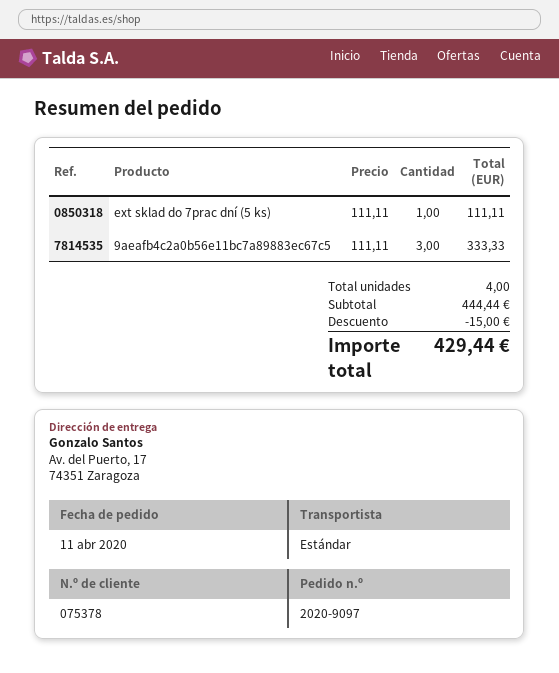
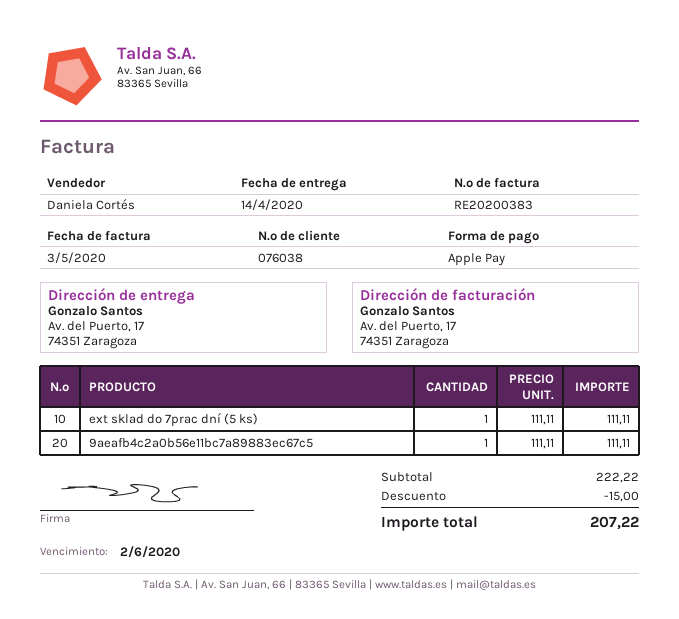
customer number: 075378 -> 076038
9aeafb4c2a0b56e11bc7a89883ec67c5: 3 x 111.11 = 333.33 -> 1 x 111.11 = 111.11
subtotal: 444.44 -> 222.22
total: 429.44 -> 207.22

